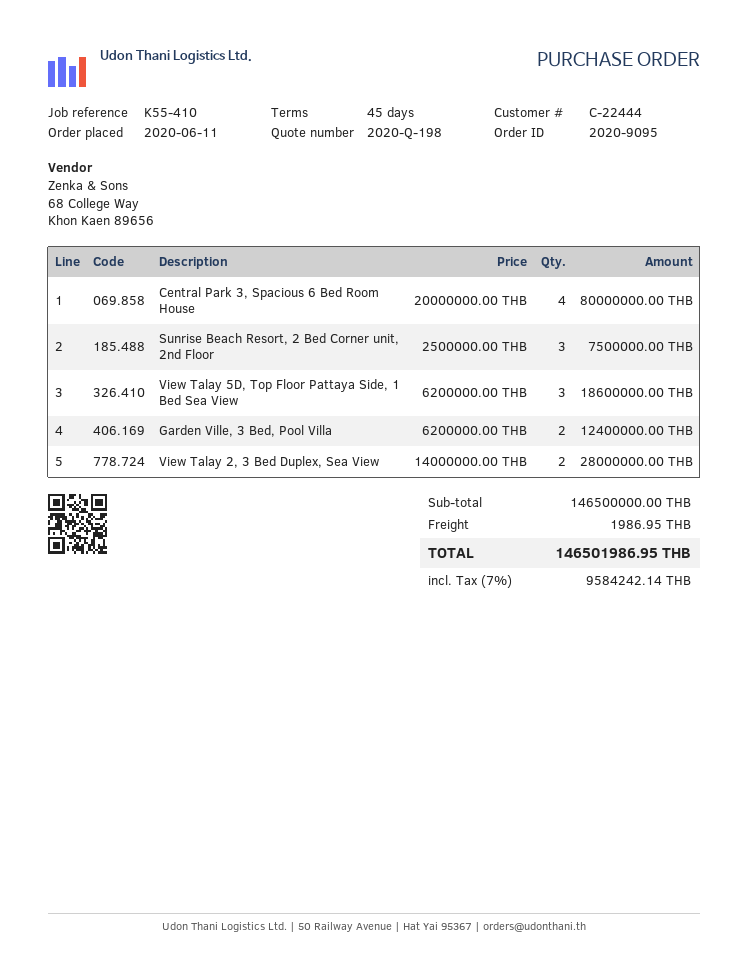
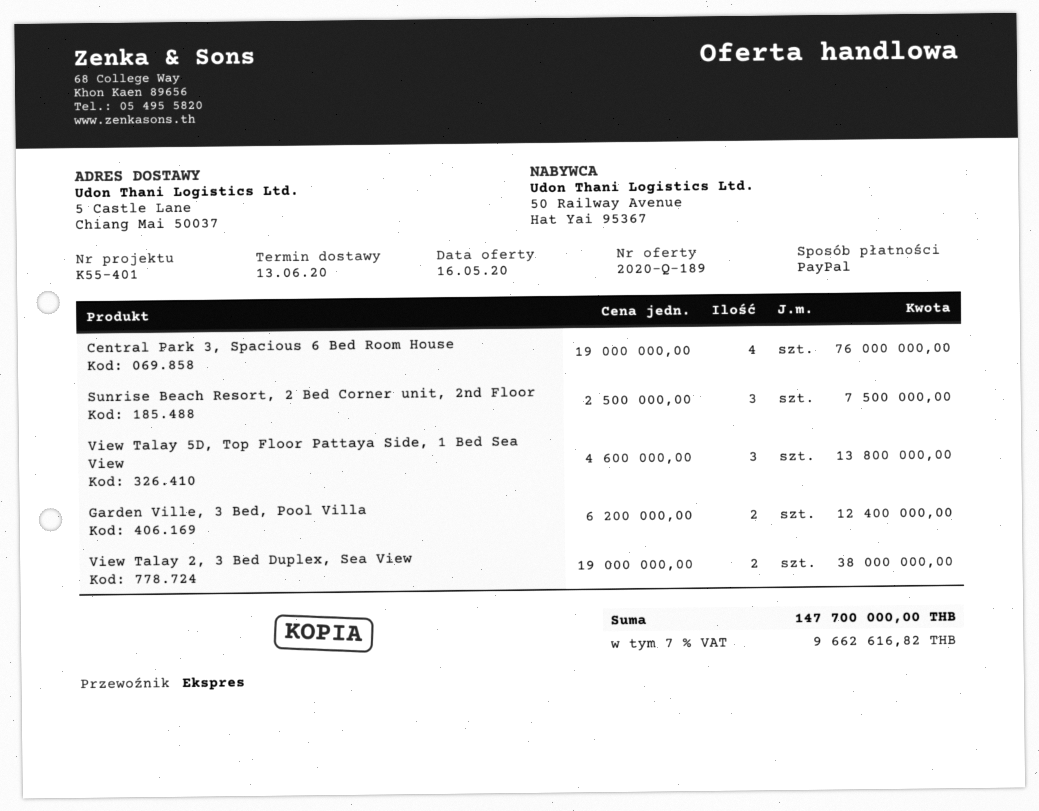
quote number: 2020-Q-198 -> 2020-Q-189
reference: K55-410 -> K55-401
Central Park 3, Spacious 6 Bed Room House: 4 x 20000000.00 = 80000000.00 -> 4 x 19000000.00 = 76000000.00
View Talay 5D, Top Floor Pattaya Side, 1 Bed Sea View: 3 x 6200000.00 = 18600000.00 -> 3 x 4600000.00 = 13800000.00
View Talay 2, 3 Bed Duplex, Sea View: 2 x 14000000.00 = 28000000.00 -> 2 x 19000000.00 = 38000000.00
shipping: 1986.95 -> none
tax: 7% = 9584242.14 -> 7% = 9662616.82
total: 146501986.95 -> 147700000.00

